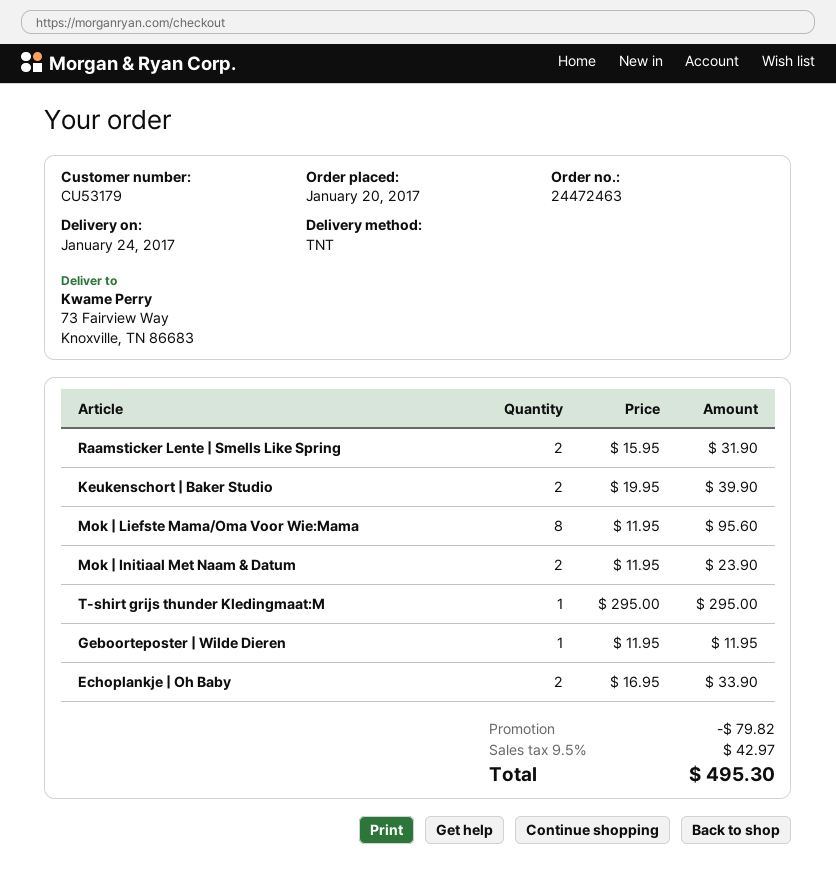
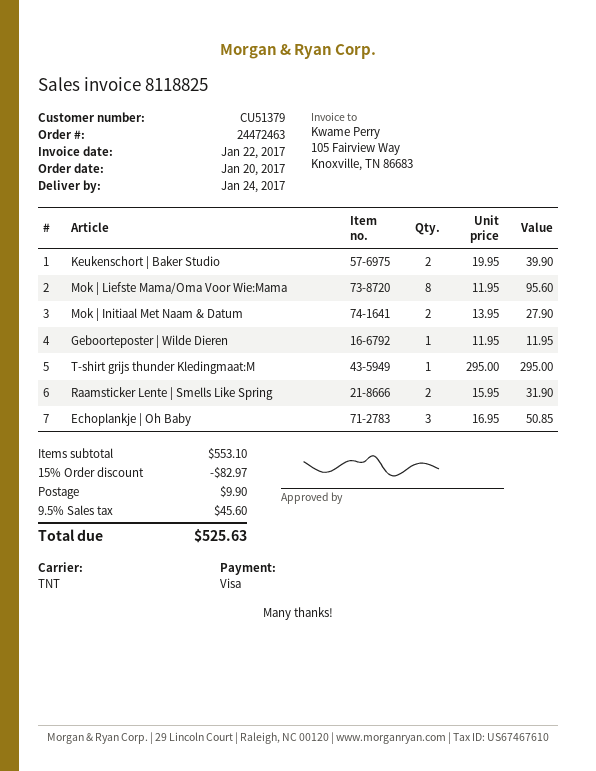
customer number: CU53179 -> CU51379
Mok | Initiaal Met Naam & Datum: 2 x 11.95 = 23.90 -> 2 x 13.95 = 27.90
Echoplankje | Oh Baby: 2 x 16.95 = 33.90 -> 3 x 16.95 = 50.85
discount: 79.82 -> 82.97
shipping: none -> 9.90
tax: 9.5% = 42.97 -> 9.5% = 45.60
total: 495.30 -> 525.63

